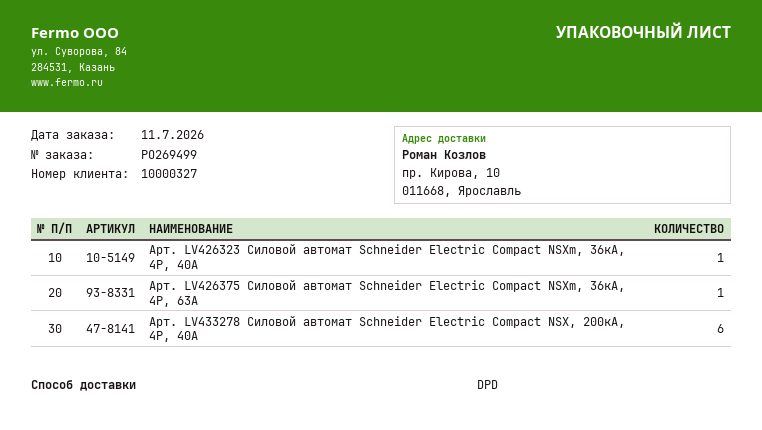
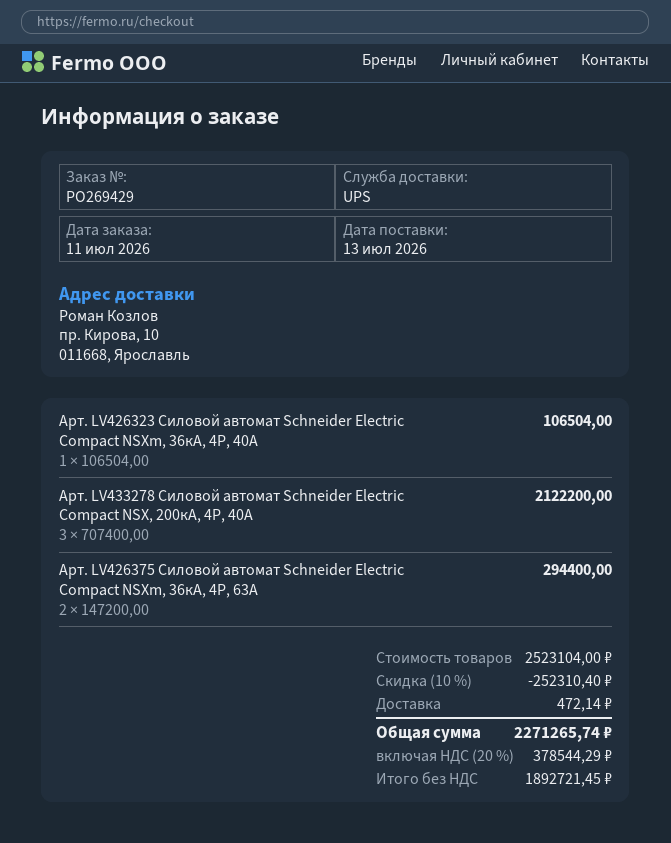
order number: PO269499 -> PO269429
shipping method: DPD -> UPS
Арт. LV426375 Силовой автомат Schneider Electric Compact NSXm, 36кА, 4P, 63А: 1 -> 2
Арт. LV433278 Силовой автомат Schneider Electric Compact NSX, 200кА, 4P, 40А: 6 -> 3

